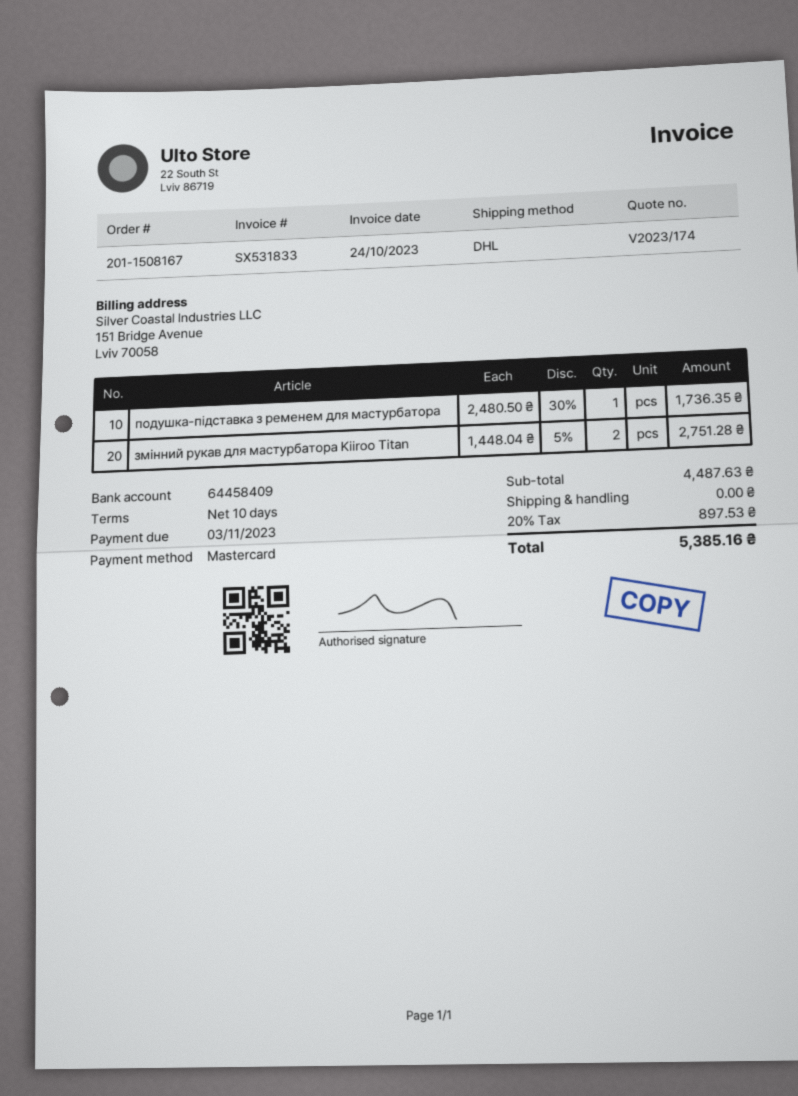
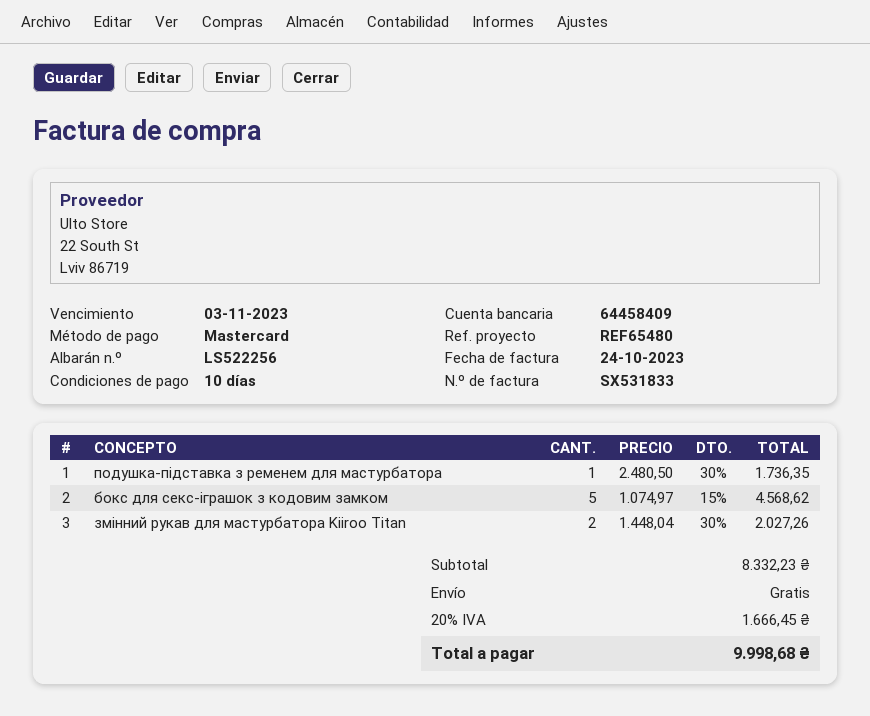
змінний рукав для мастурбатора Kiiroo Titan: 2 x 1448.04 - 5% = 2751.28 -> 2 x 1448.04 - 30% = 2027.26
бокс для секс-іграшок з кодовим замком: none -> 5 x 1074.97 - 15% = 4568.62
subtotal: 4487.63 -> 8332.23
tax: 20% = 897.53 -> 20% = 1666.45
total: 5385.16 -> 9998.68

